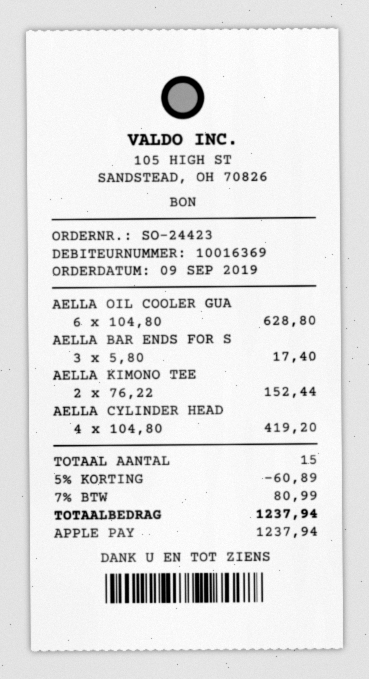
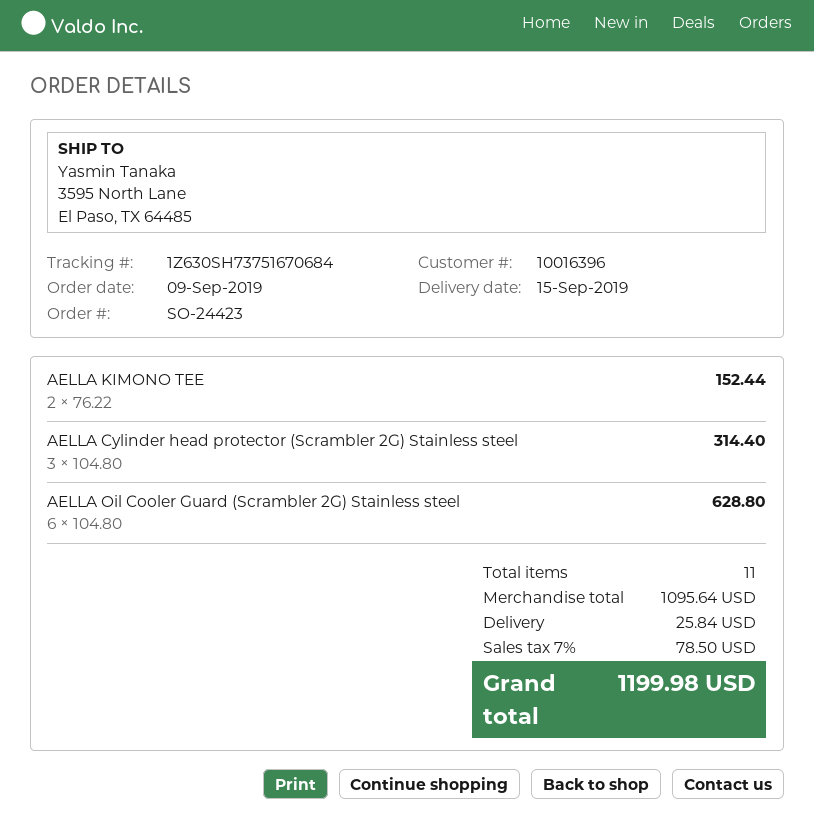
customer number: 10016369 -> 10016396
AELLA BAR ENDS FOR S: 3 x 5.80 = 17.40 -> none
AELLA CYLINDER HEAD: 4 x 104.80 = 419.20 -> 3 x 104.80 = 314.40
total quantity: 15 -> 11
discount: 5% = 60.89 -> none
shipping: none -> 25.84
tax: 7% = 80.99 -> 7% = 78.50
total: 1237.94 -> 1199.98

